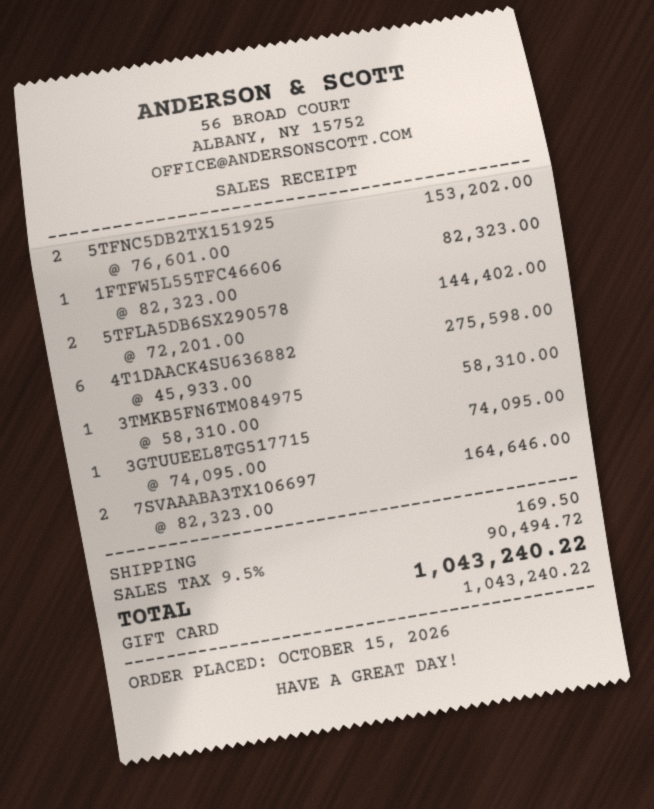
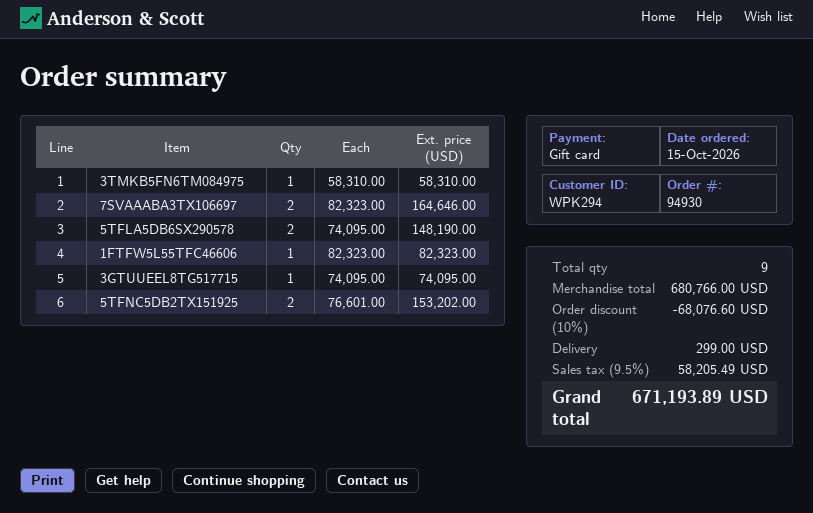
5TFLA5DB6SX290578: 2 x 72201.00 = 144402.00 -> 2 x 74095.00 = 148190.00
4T1DAACK4SU636882: 6 x 45933.00 = 275598.00 -> none
discount: none -> 10% = 68076.60
shipping: 169.50 -> 299.00
tax: 9.5% = 90494.72 -> 9.5% = 58205.49
total: 1043240.22 -> 671193.89

